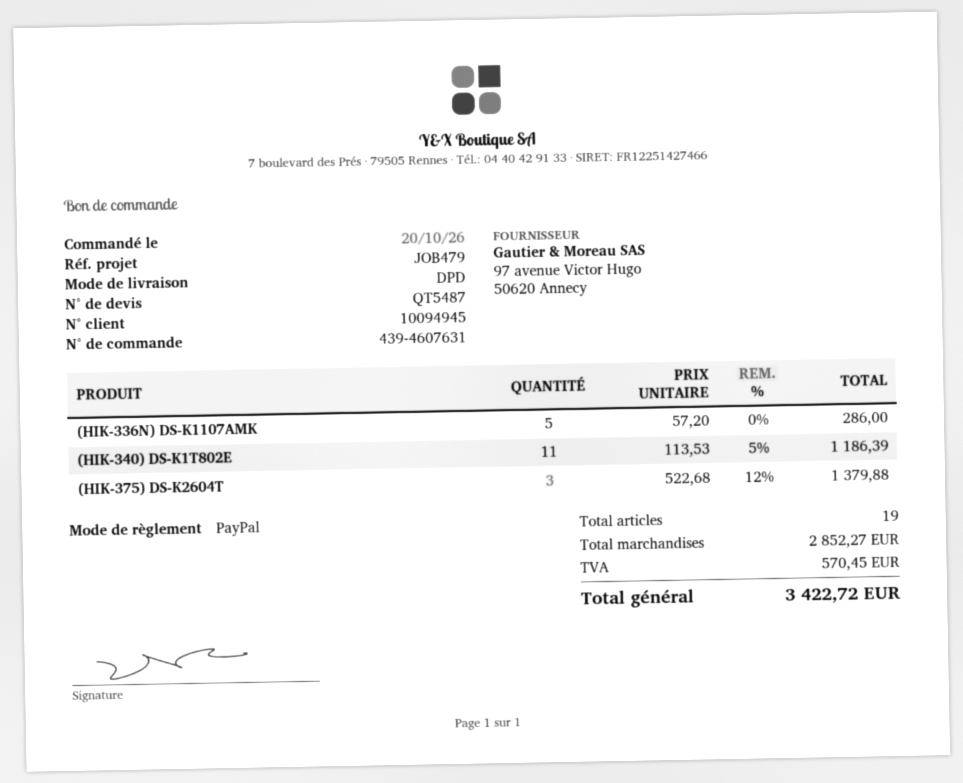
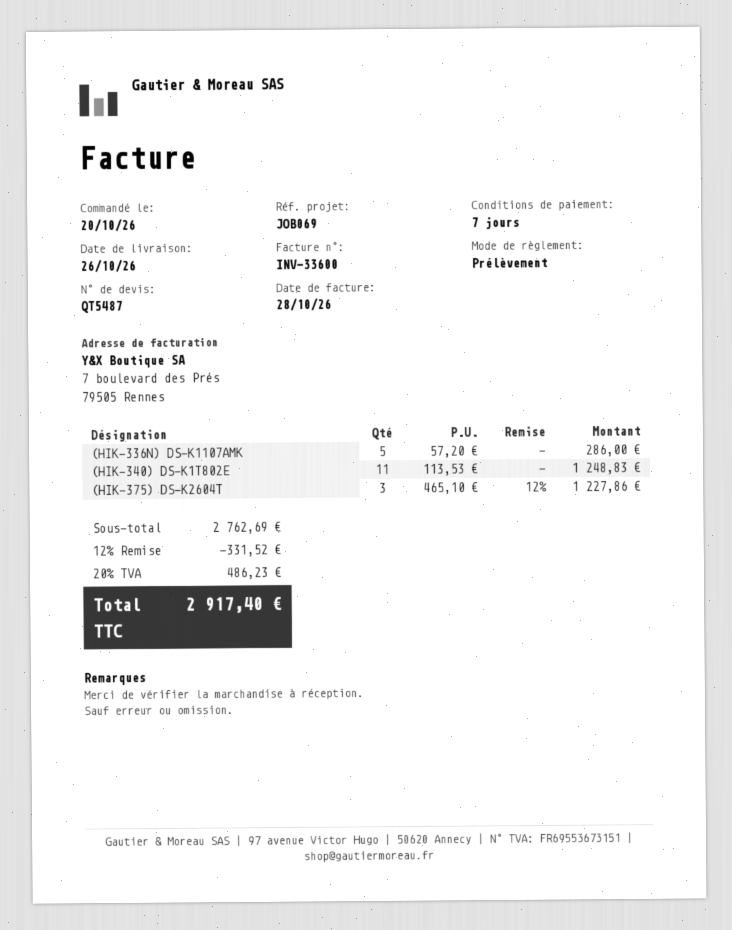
reference: JOB479 -> JOB069
payment method: PayPal -> direct debit
(HIK-340) DS-K1T802E: 11 x 113.53 - 5% = 1186.39 -> 11 x 113.53 = 1248.83
(HIK-375) DS-K2604T: 3 x 522.68 - 12% = 1379.88 -> 3 x 465.10 - 12% = 1227.86
subtotal: 2852.27 -> 2762.69
discount: none -> 12% = 331.52
tax: 570.45 -> 486.23
total: 3422.72 -> 2917.40

